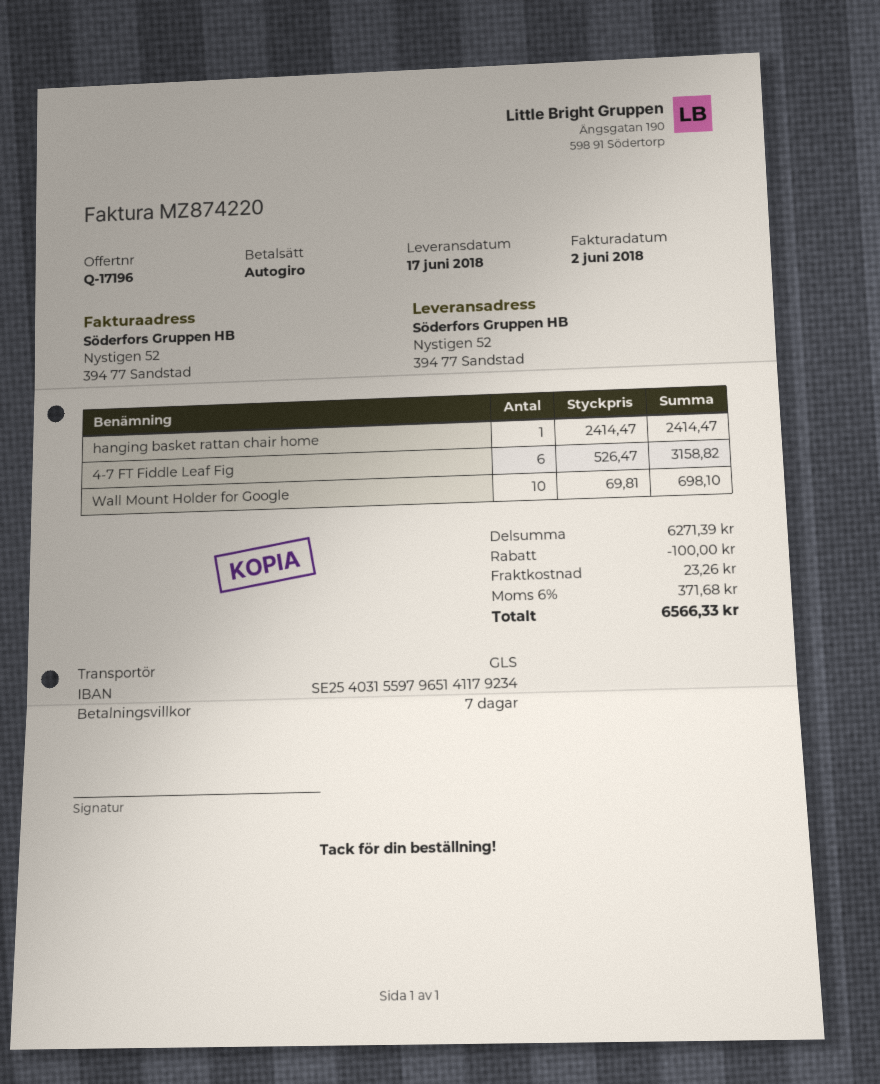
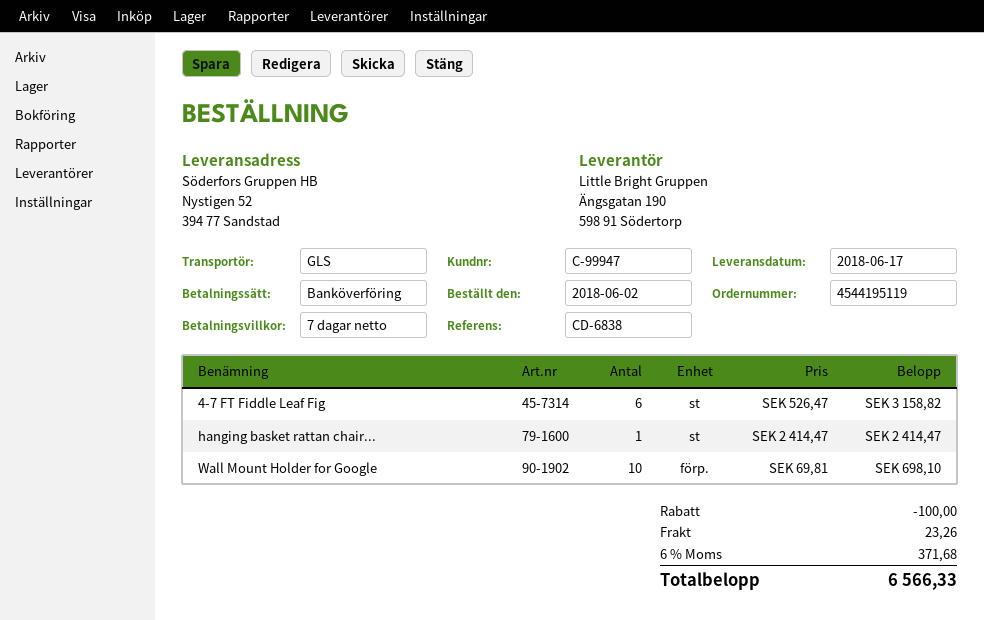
payment method: direct debit -> bank transfer

